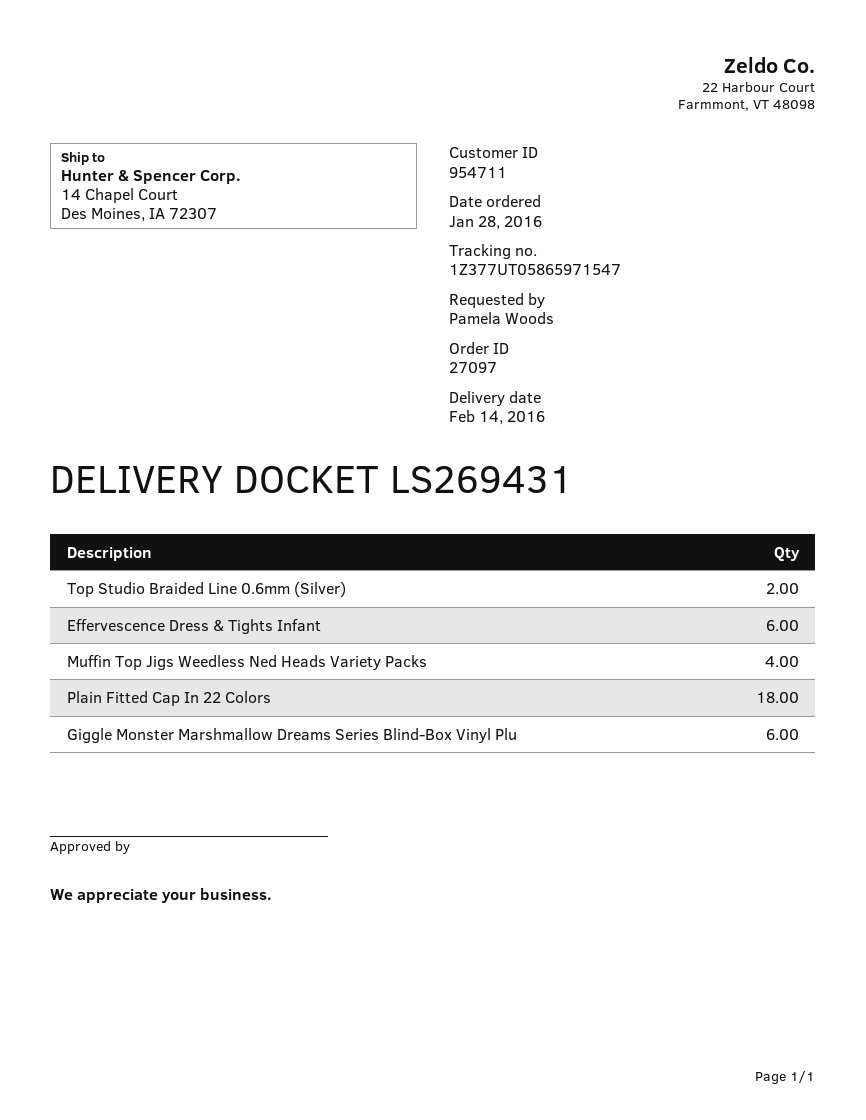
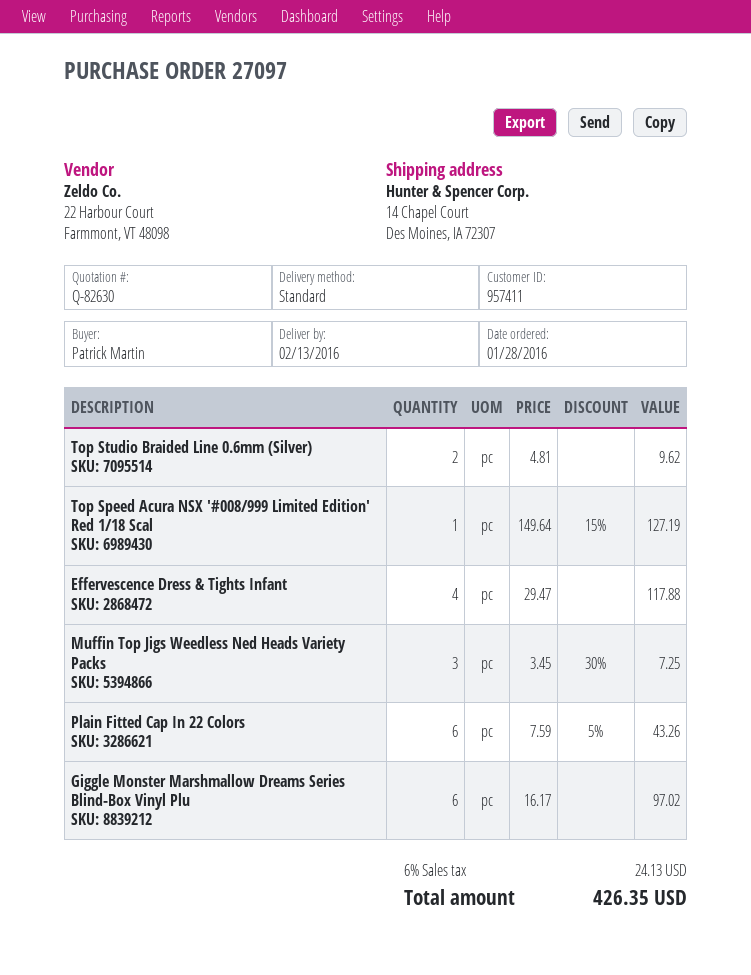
delivery date: 2016-02-14 -> 2016-02-13
customer number: 954711 -> 957411
ordered by: Pamela Woods -> Patrick Martin
Effervescence Dress & Tights Infant: 6 -> 4
Muffin Top Jigs Weedless Ned Heads Variety Packs: 4 -> 3
Plain Fitted Cap In 22 Colors: 18 -> 6
Top Speed Acura NSX '#008/999 Limited Edition' Red 1/18 Scal: none -> 1

